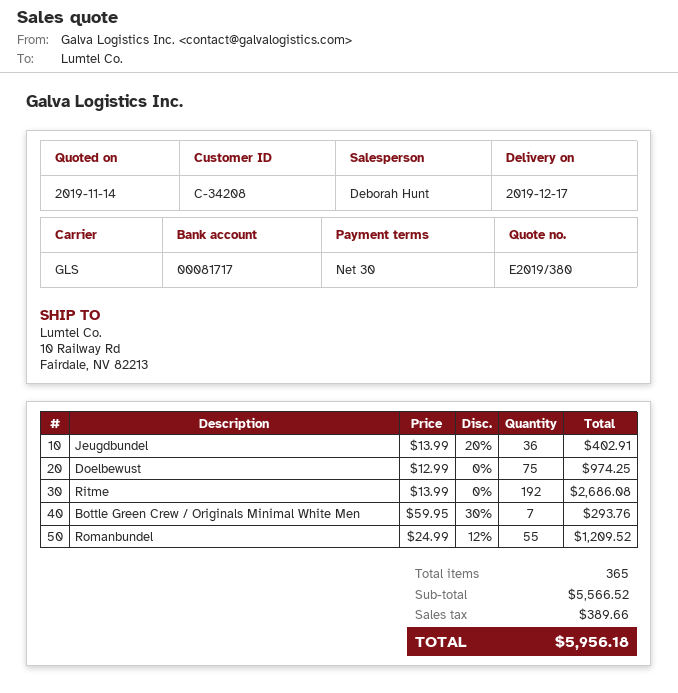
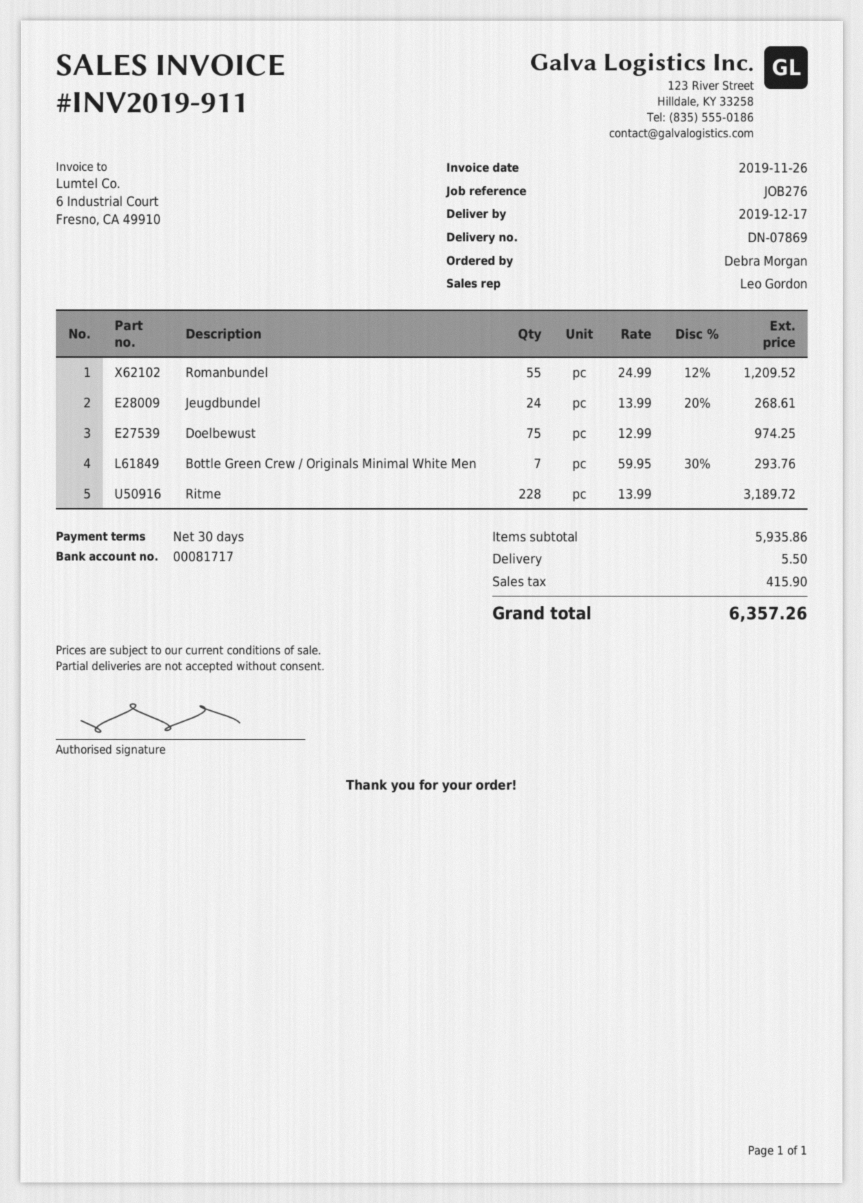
sales rep: Deborah Hunt -> Leo Gordon
Jeugdbundel: 36 x 13.99 - 20% = 402.91 -> 24 x 13.99 - 20% = 268.61
Ritme: 192 x 13.99 = 2686.08 -> 228 x 13.99 = 3189.72
subtotal: 5566.52 -> 5935.86
shipping: none -> 5.50
tax: 389.66 -> 415.90
total: 5956.18 -> 6357.26

